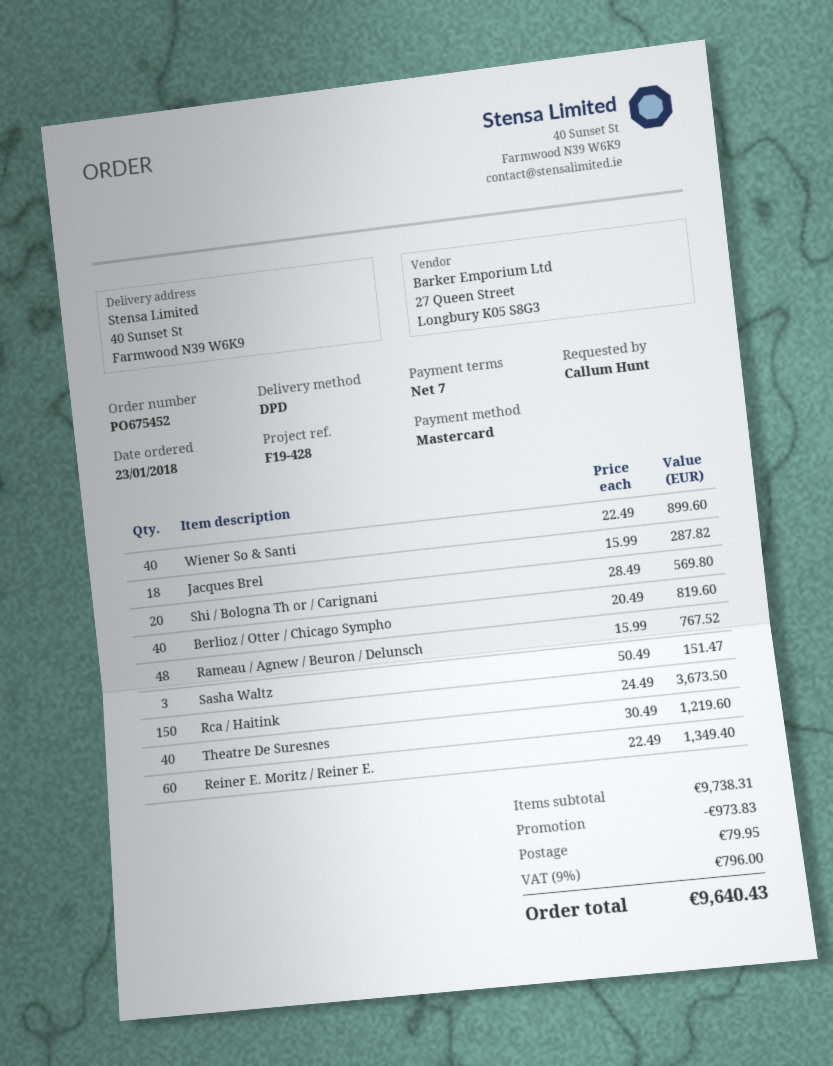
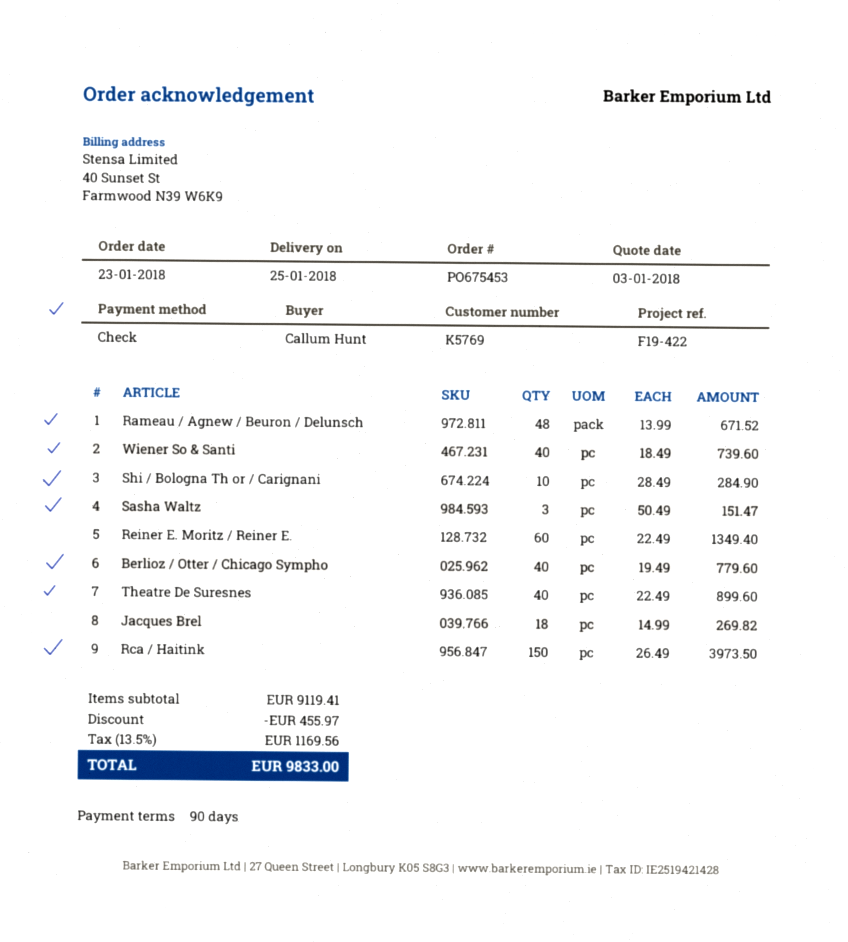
order number: PO675452 -> PO675453
payment terms: 7 days -> 90 days
reference: F19-428 -> F19-422
payment method: Mastercard -> cheque
Wiener So & Santi: 40 x 22.49 = 899.60 -> 40 x 18.49 = 739.60
Jacques Brel: 18 x 15.99 = 287.82 -> 18 x 14.99 = 269.82
Shi / Bologna Th or / Carignani: 20 x 28.49 = 569.80 -> 10 x 28.49 = 284.90
Berlioz / Otter / Chicago Sympho: 40 x 20.49 = 819.60 -> 40 x 19.49 = 779.60
Rameau / Agnew / Beuron / Delunsch: 48 x 15.99 = 767.52 -> 48 x 13.99 = 671.52
Rca / Haitink: 150 x 24.49 = 3673.50 -> 150 x 26.49 = 3973.50
Theatre De Suresnes: 40 x 30.49 = 1219.60 -> 40 x 22.49 = 899.60
subtotal: 9738.31 -> 9119.41
discount: 973.83 -> 455.97
shipping: 79.95 -> none
tax: 9% = 796.00 -> 13.5% = 1169.56
total: 9640.43 -> 9833.00

